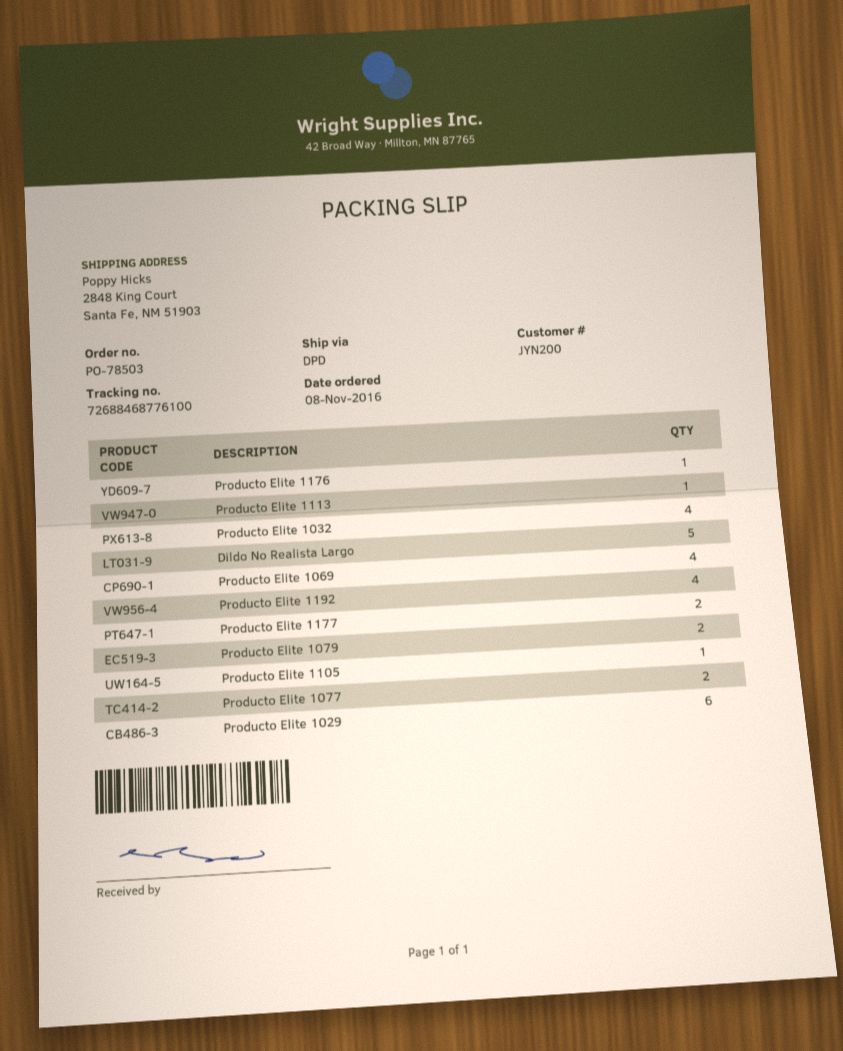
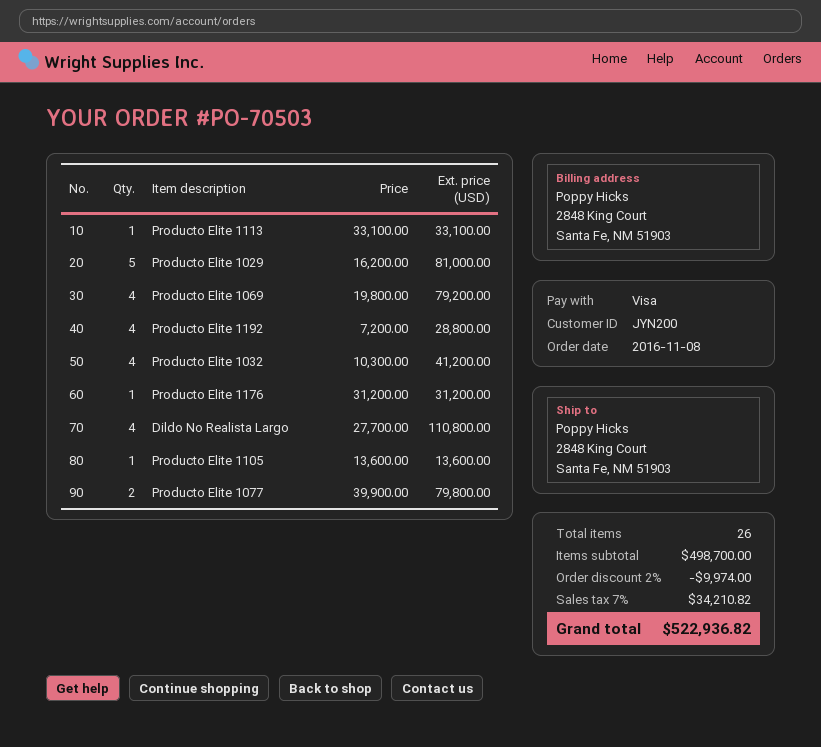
order number: PO-78503 -> PO-70503
Dildo No Realista Largo: 5 -> 4
Producto Elite 1177: 2 -> none
Producto Elite 1079: 2 -> none
Producto Elite 1029: 6 -> 5

